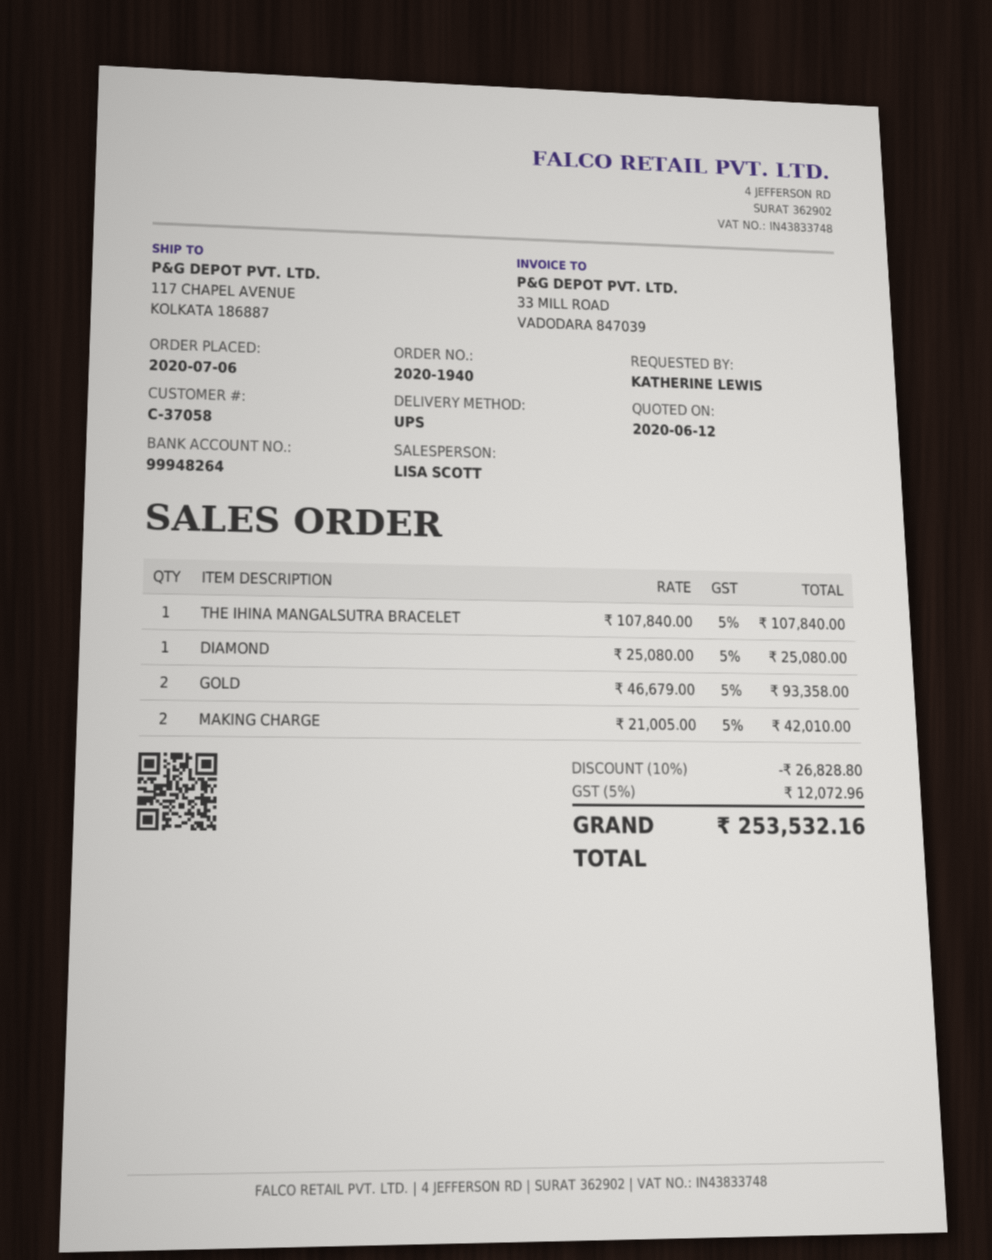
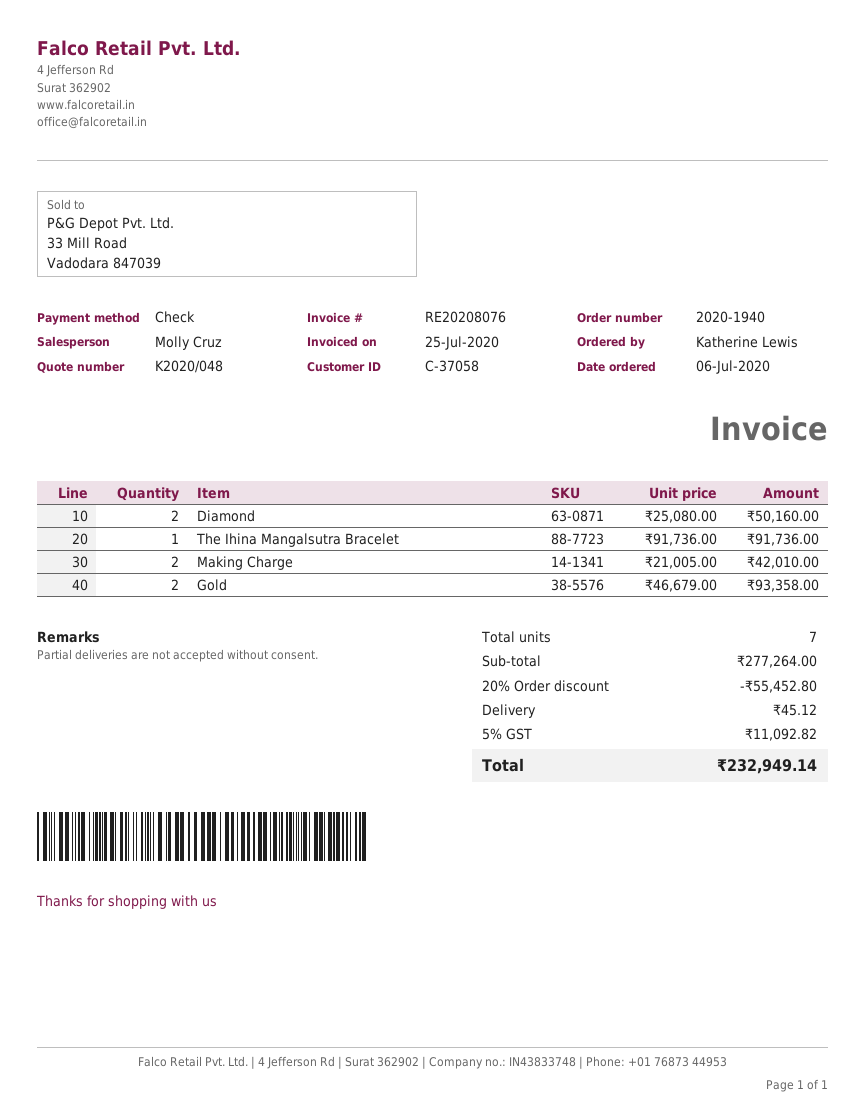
sales rep: LISA SCOTT -> Molly Cruz
THE IHINA MANGALSUTRA BRACELET: 1 x 107840.00 = 107840.00 -> 1 x 91736.00 = 91736.00
DIAMOND: 1 x 25080.00 = 25080.00 -> 2 x 25080.00 = 50160.00
discount: 10% = 26828.80 -> 20% = 55452.80
shipping: none -> 45.12
tax: 5% = 12072.96 -> 5% = 11092.82
total: 253532.16 -> 232949.14

